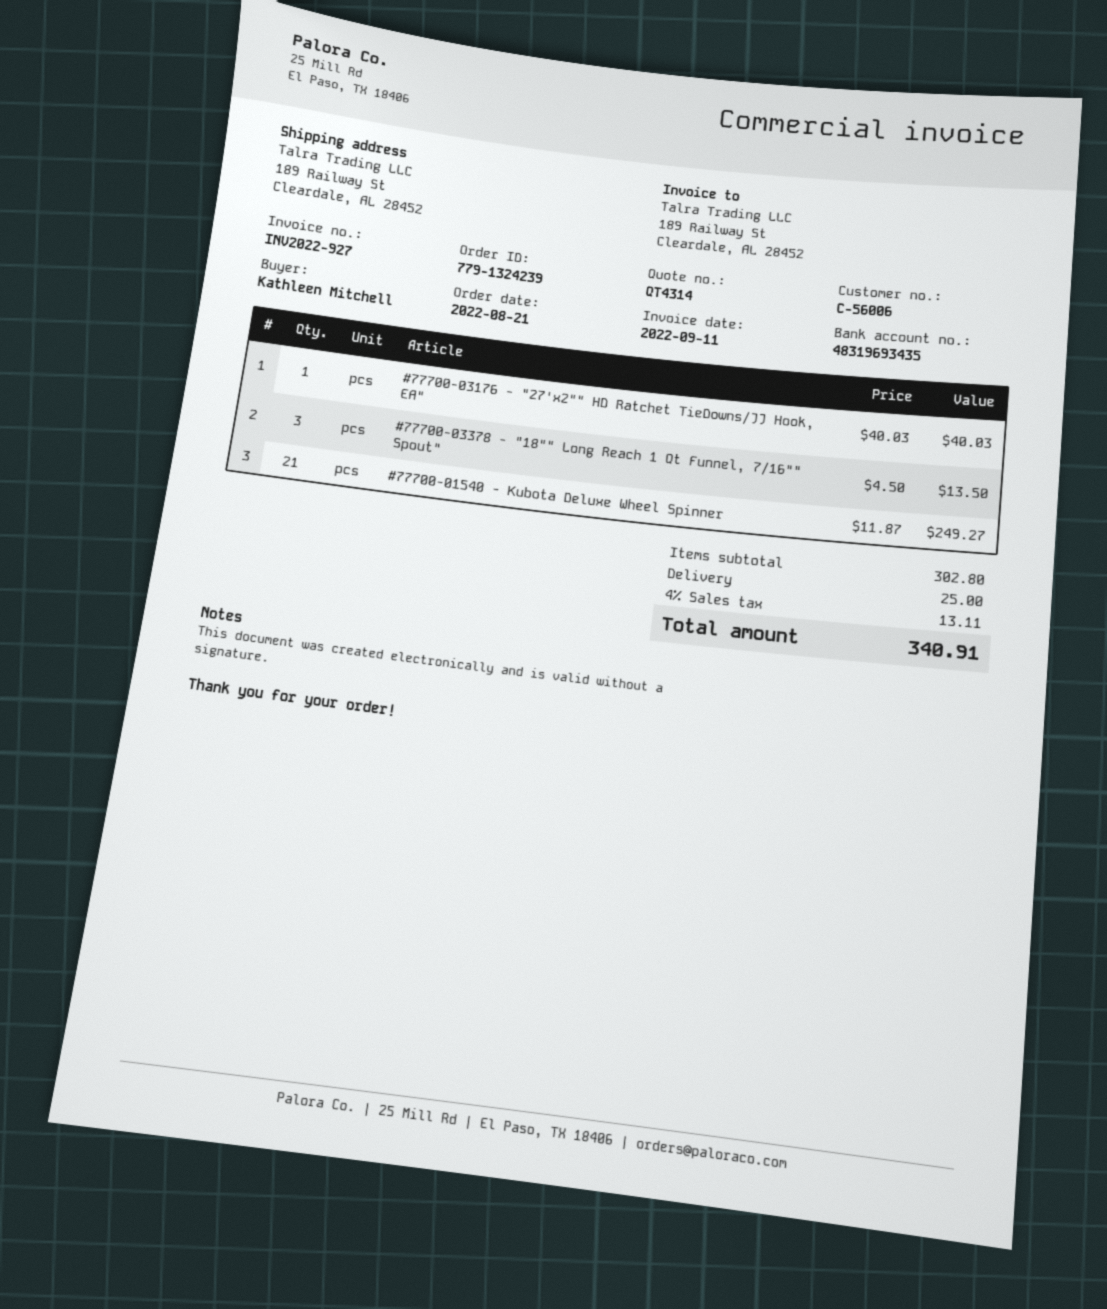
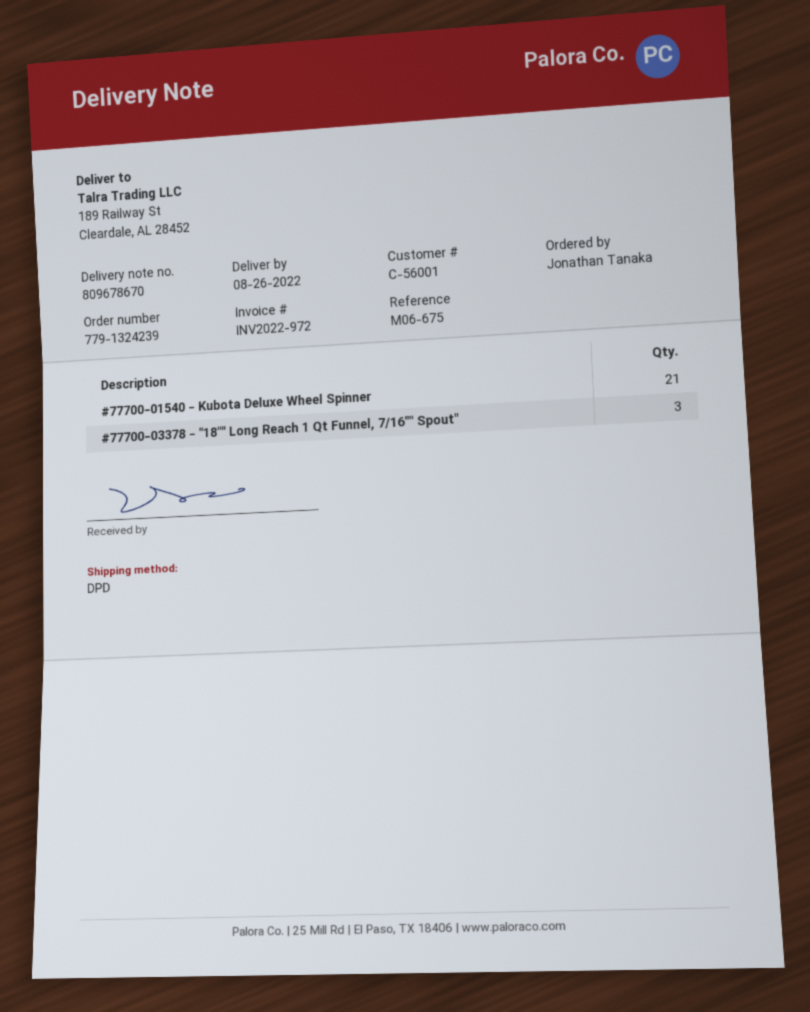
invoice number: INV2022-927 -> INV2022-972
customer number: C-56006 -> C-56001
ordered by: Kathleen Mitchell -> Jonathan Tanaka
#77700-03176 - "27'x2"" HD Ratchet TieDowns/JJ Hook, EA": 1 -> none

